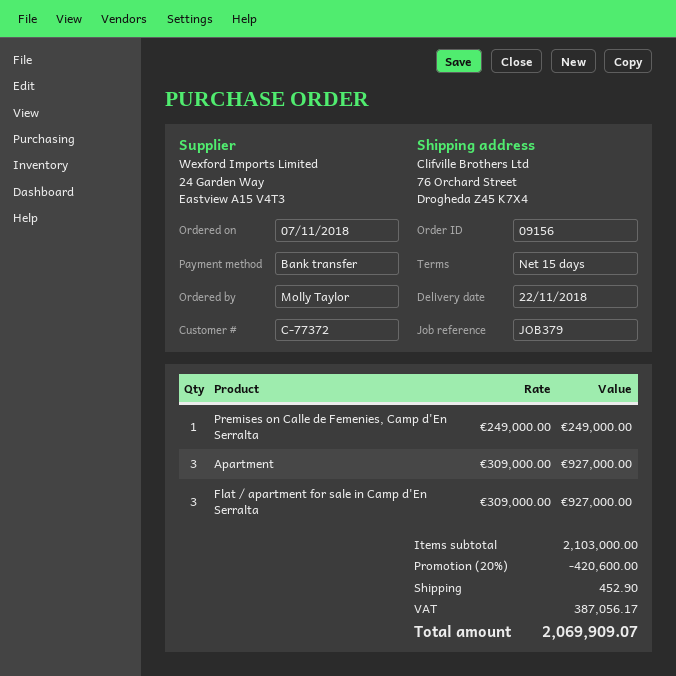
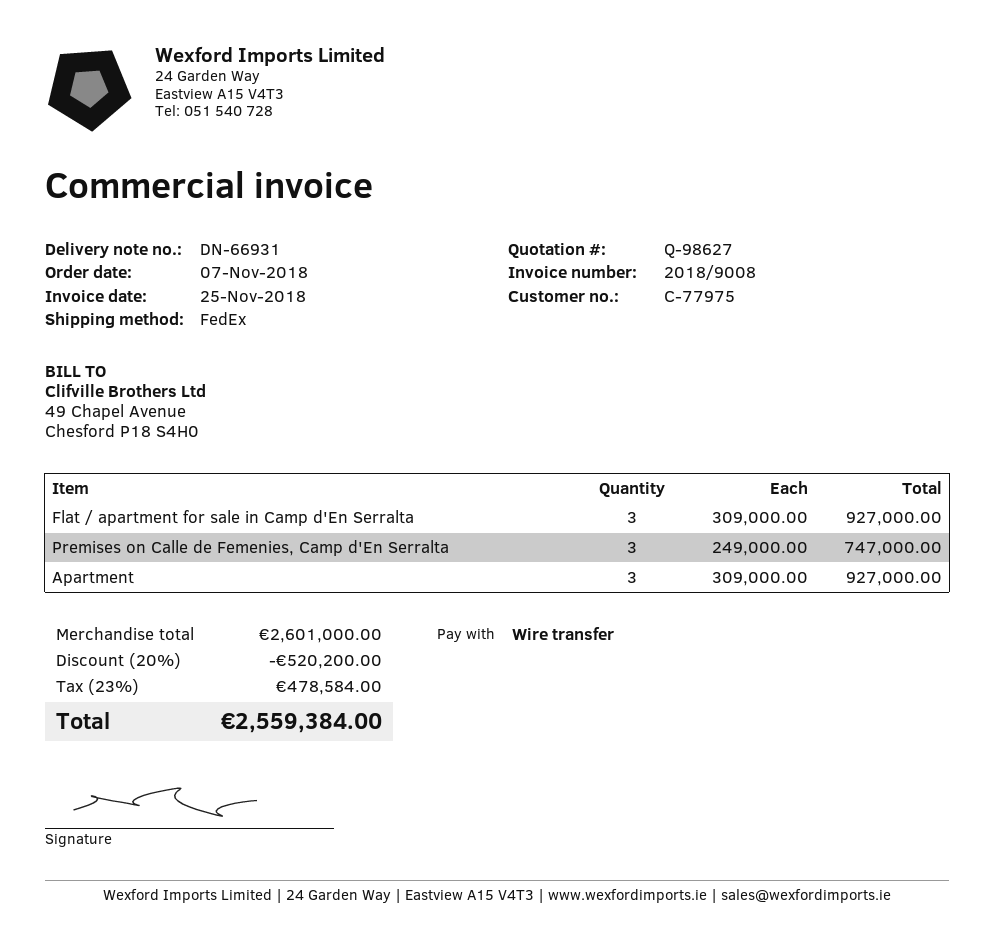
customer number: C-77372 -> C-77975
Premises on Calle de Femenies, Camp d'En Serralta: 1 x 249000.00 = 249000.00 -> 3 x 249000.00 = 747000.00
subtotal: 2103000.00 -> 2601000.00
discount: 20% = 420600.00 -> 20% = 520200.00
shipping: 452.90 -> none
tax: 387056.17 -> 478584.00
total: 2069909.07 -> 2559384.00

